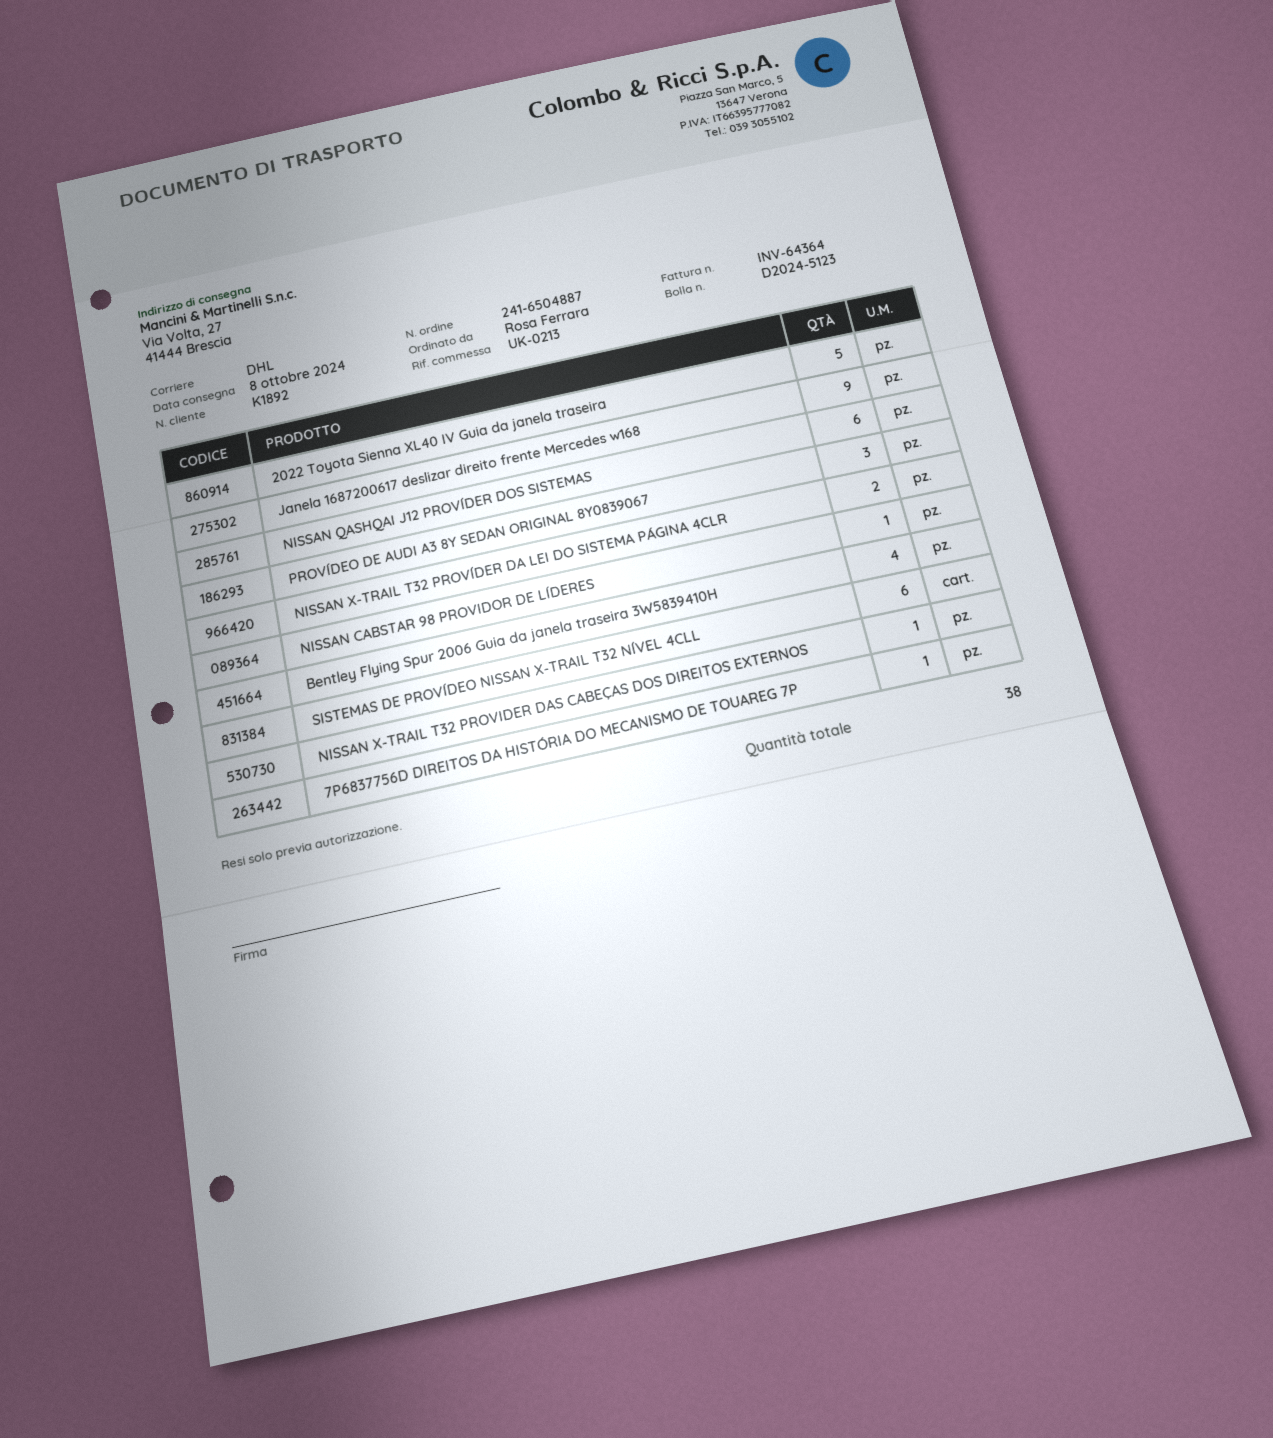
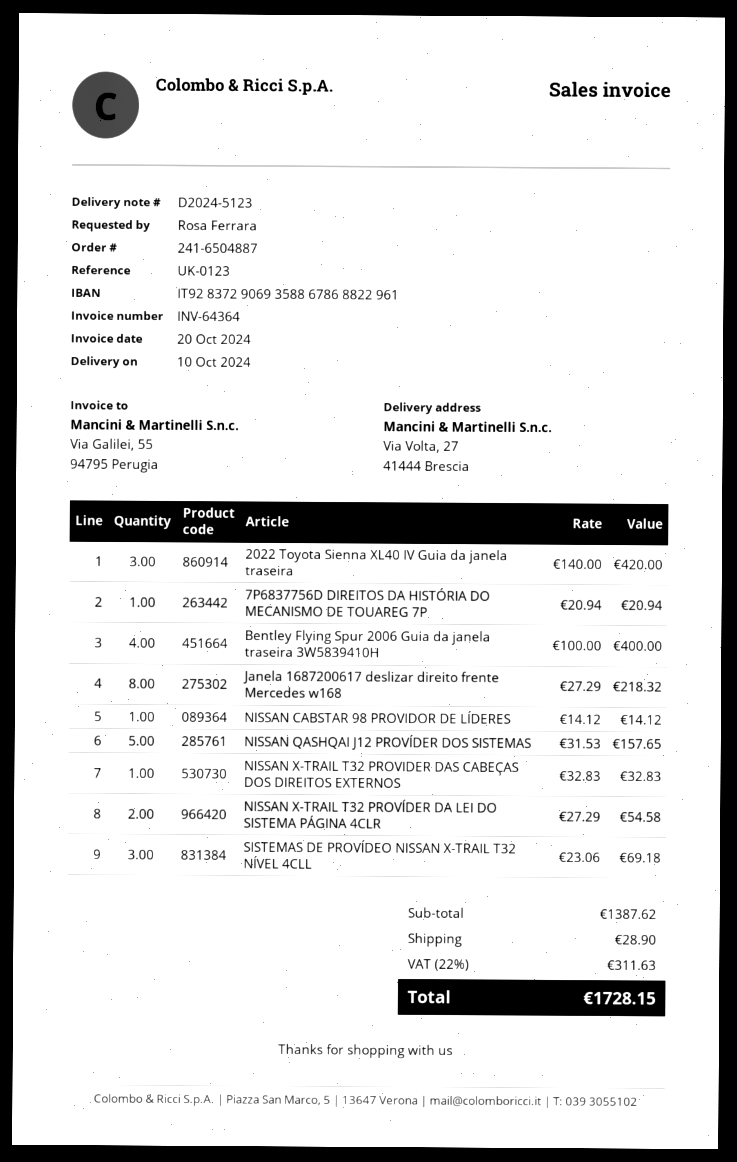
delivery date: 2024-10-08 -> 2024-10-10
reference: UK-0213 -> UK-0123
2022 Toyota Sienna XL40 IV Guia da janela traseira: 5 -> 3
Janela 1687200617 deslizar direito frente Mercedes w168: 9 -> 8
NISSAN QASHQAI J12 PROVÍDER DOS SISTEMAS: 6 -> 5
PROVÍDEO DE AUDI A3 8Y SEDAN ORIGINAL 8Y0839067: 3 -> none
SISTEMAS DE PROVÍDEO NISSAN X-TRAIL T32 NÍVEL 4CLL: 6 -> 3

